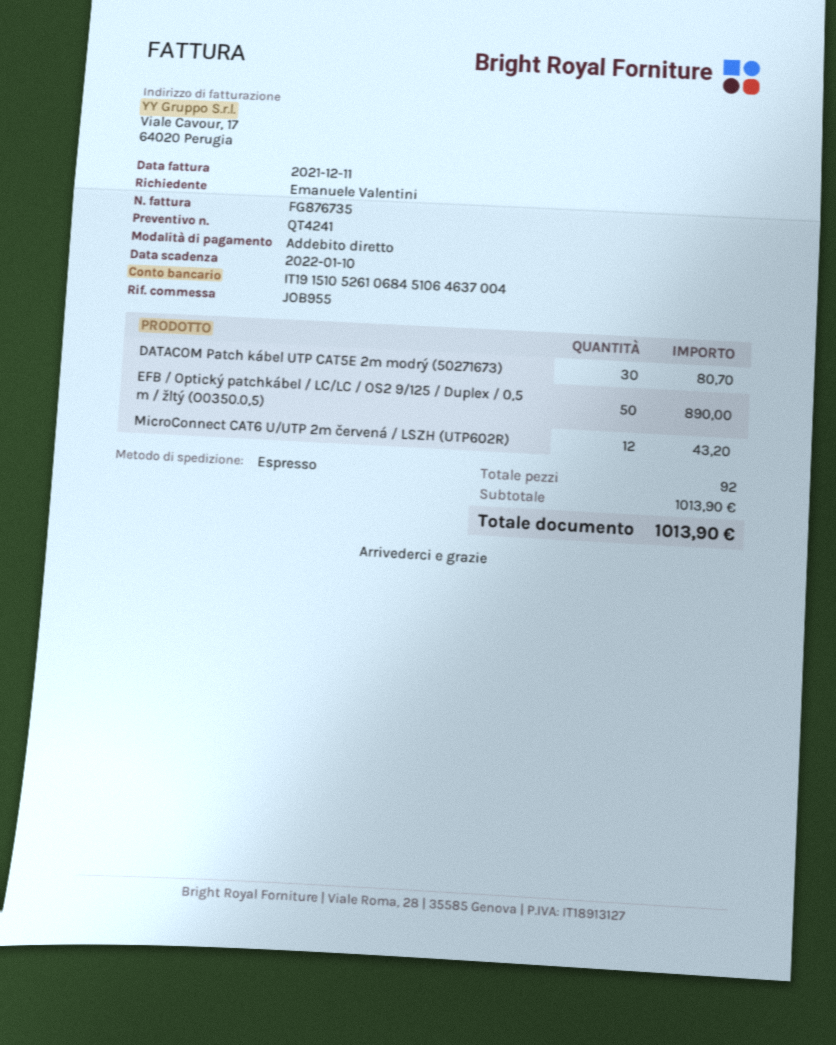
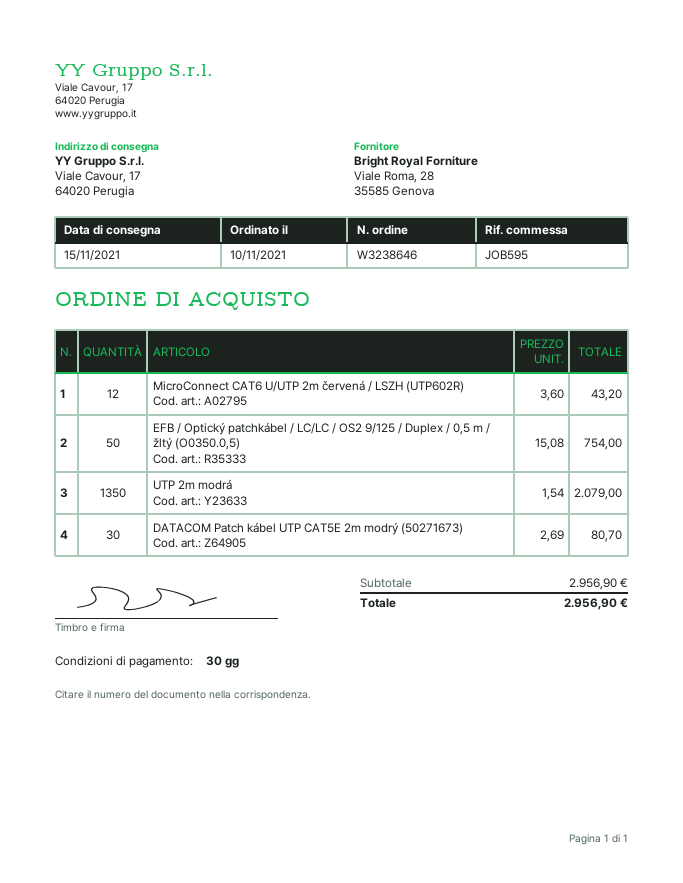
reference: JOB955 -> JOB595
EFB / Optický patchkábel / LC/LC / OS2 9/125 / Duplex / 0,5 m / žltý (O0350.0,5): 50 for 890.00 -> 50 for 754.00
UTP 2m modrá: none -> 1350 for 2079.00
subtotal: 1013.90 -> 2956.90
total: 1013.90 -> 2956.90

